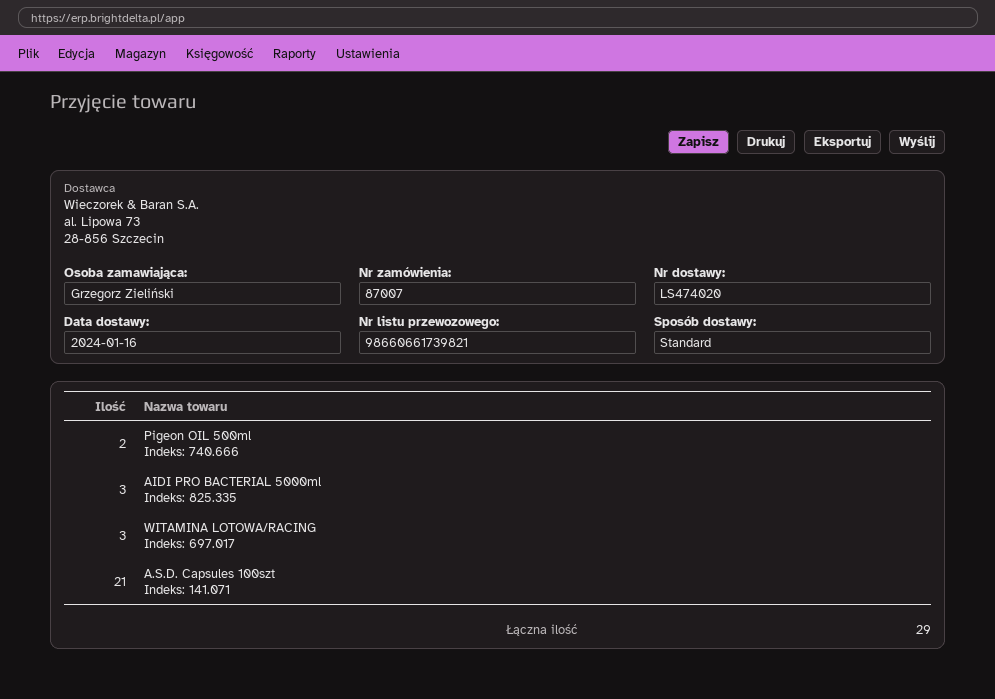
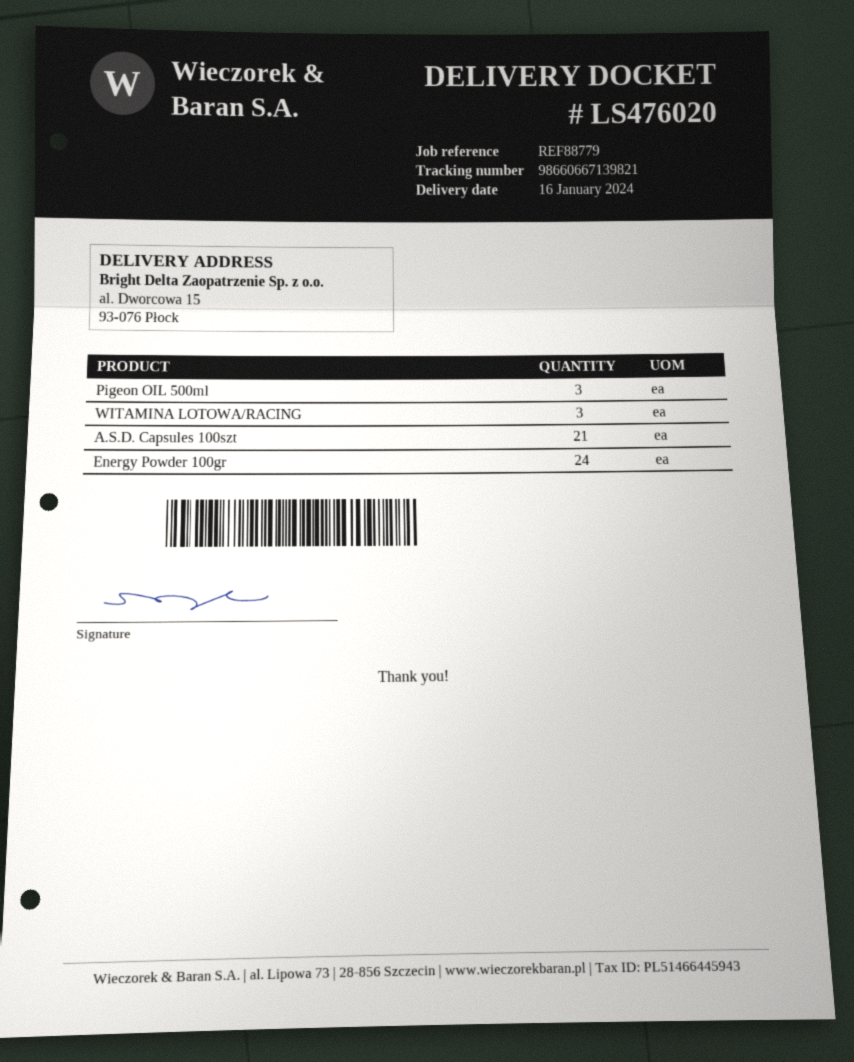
delivery note number: LS474020 -> LS476020
tracking number: 98660661739821 -> 98660667139821
Pigeon OIL 500ml: 2 -> 3
AIDI PRO BACTERIAL 5000ml: 3 -> none
Energy Powder 100gr: none -> 24

